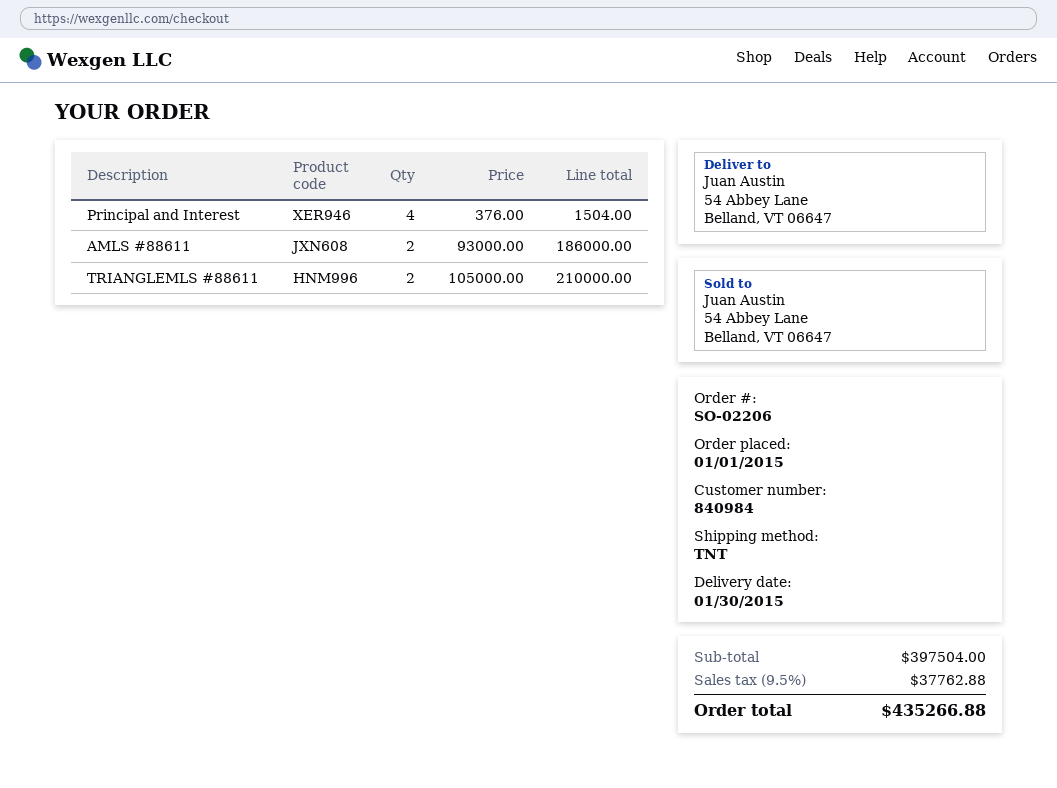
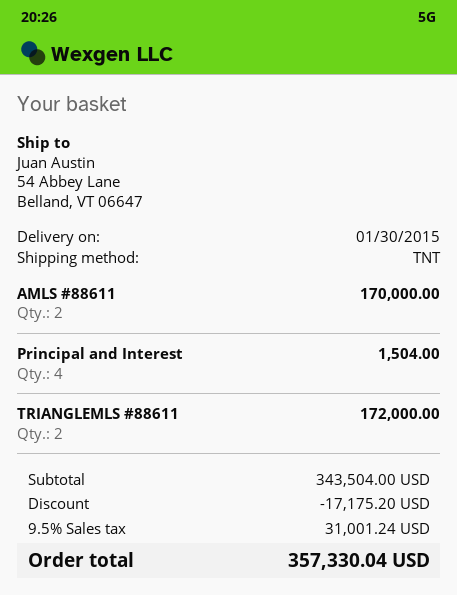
AMLS #88611: 2 for 186000.00 -> 2 for 170000.00
TRIANGLEMLS #88611: 2 for 210000.00 -> 2 for 172000.00
subtotal: 397504.00 -> 343504.00
discount: none -> 17175.20
tax: 9.5% = 37762.88 -> 9.5% = 31001.24
total: 435266.88 -> 357330.04

